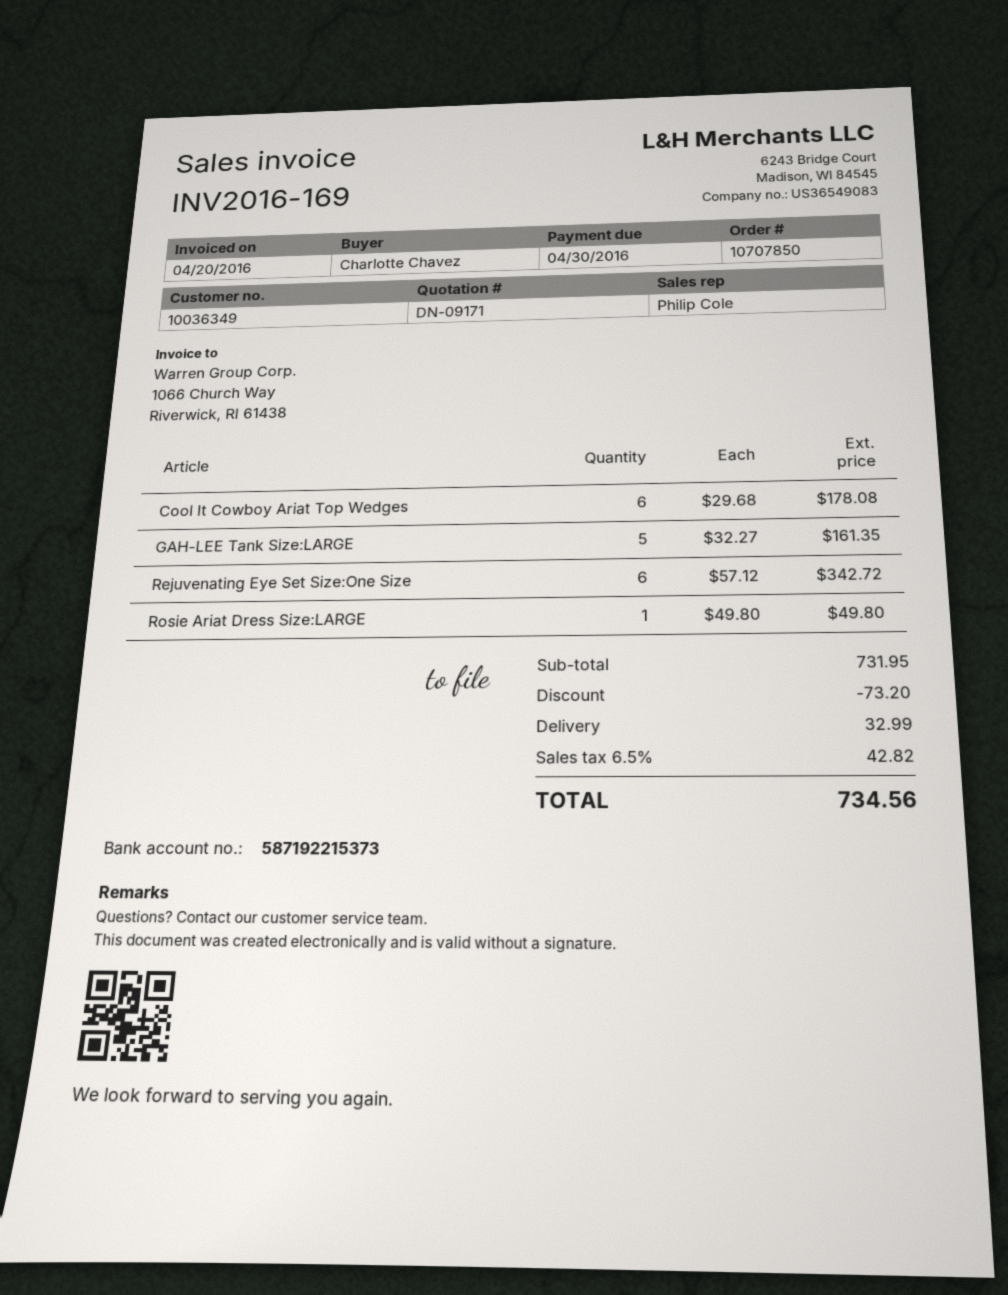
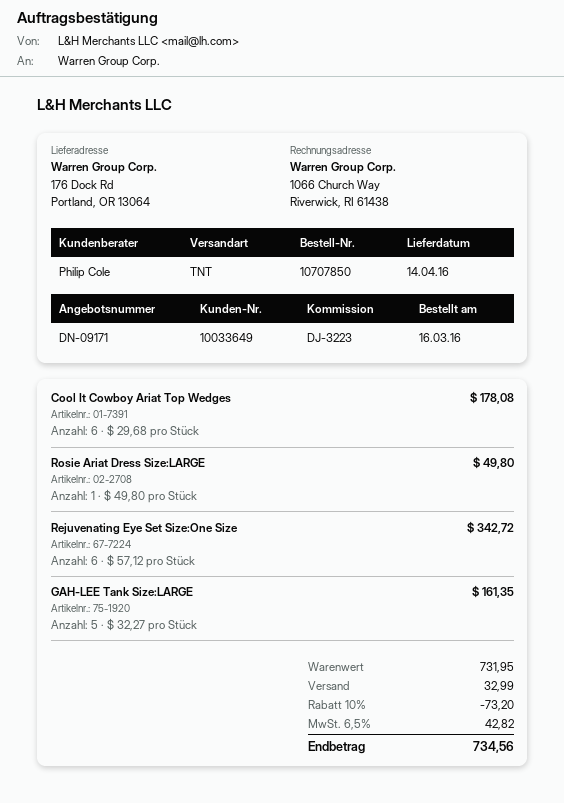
customer number: 10036349 -> 10033649

